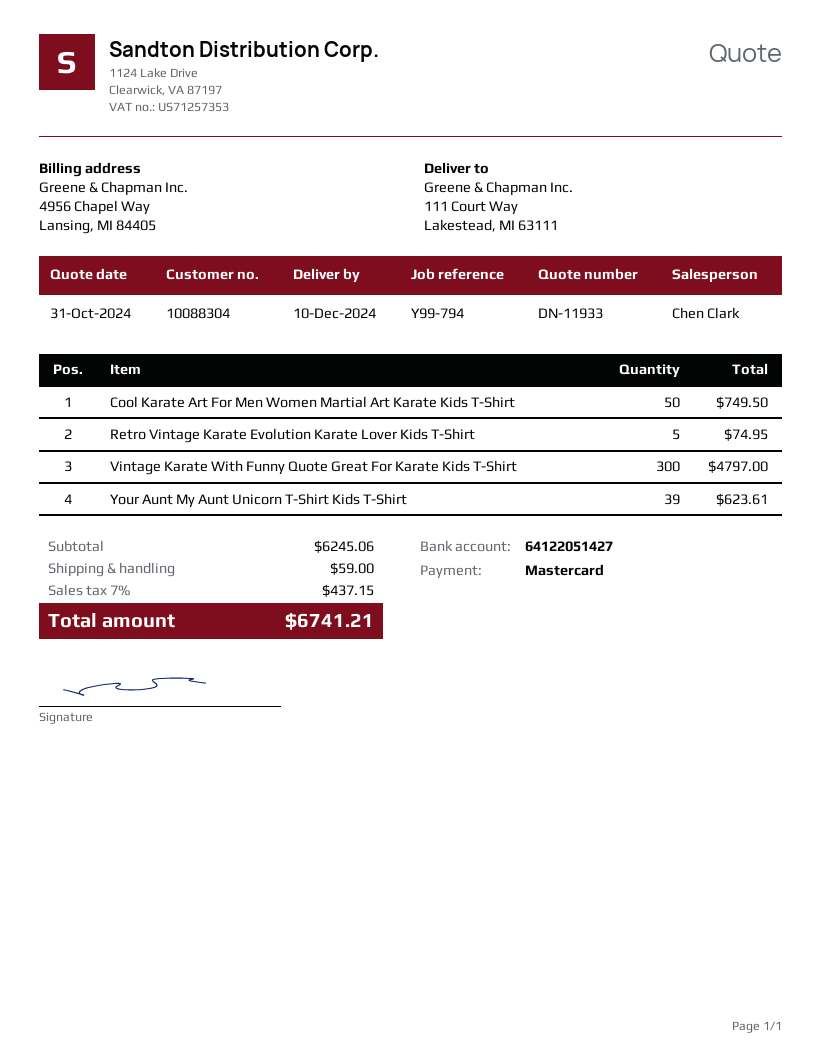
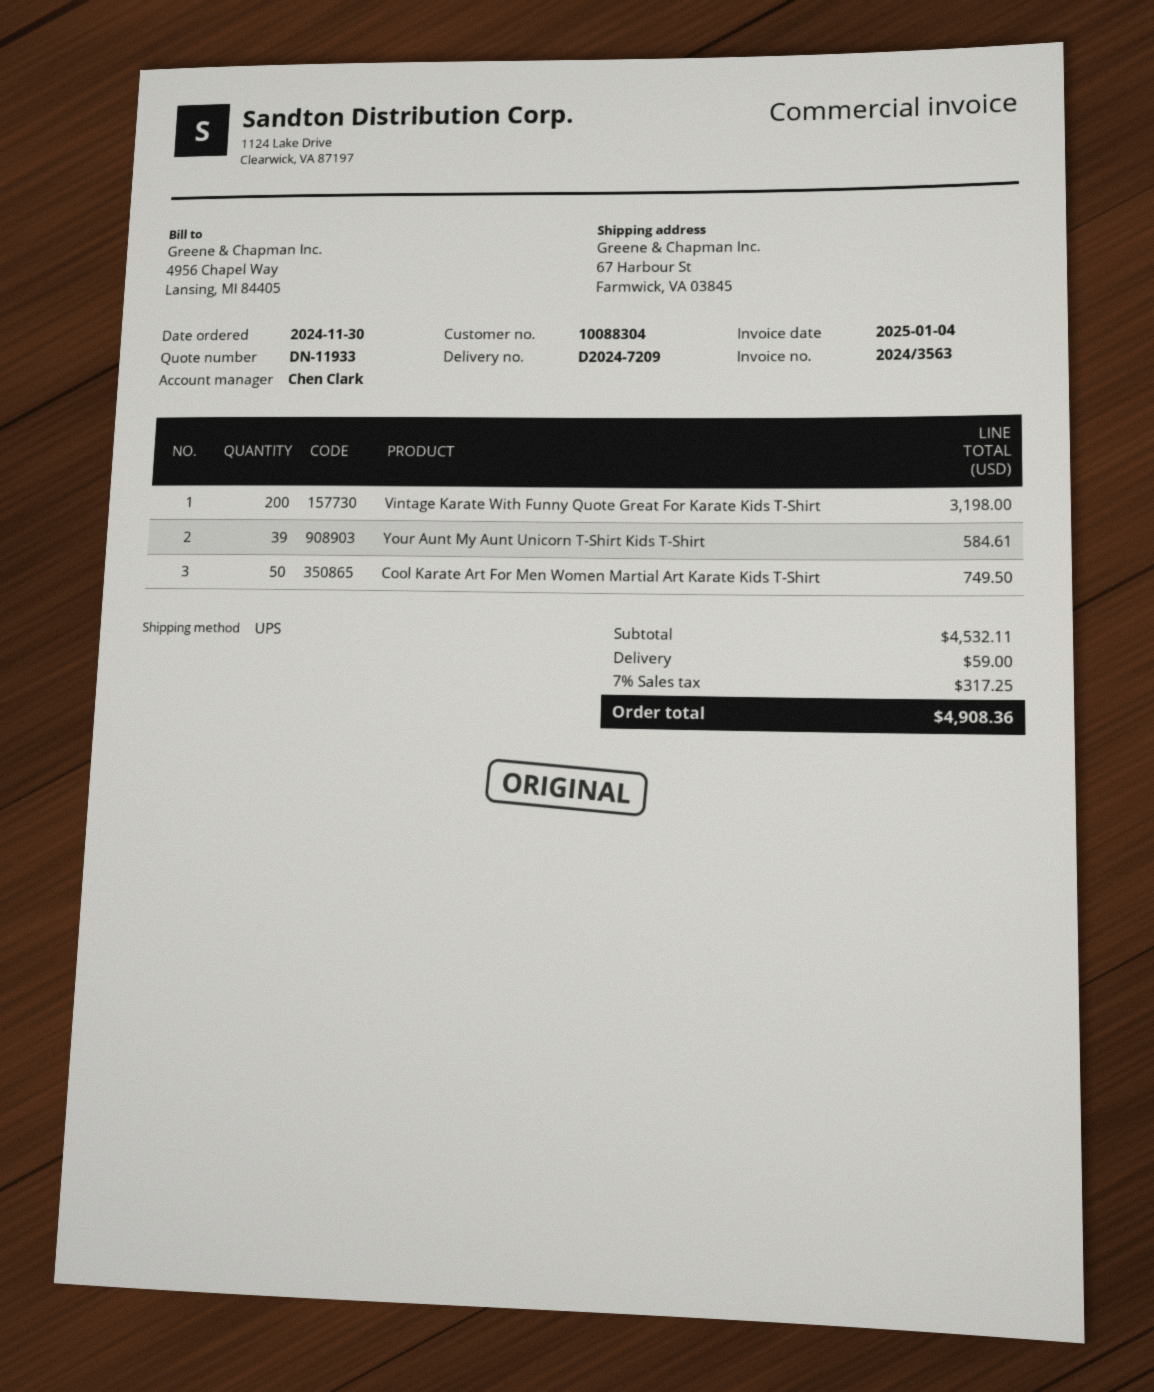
ship to: 111 Court Way, Lakestead, MI 63111 -> 67 Harbour St, Farmwick, VA 03845
Retro Vintage Karate Evolution Karate Lover Kids T-Shirt: 5 for 74.95 -> none
Vintage Karate With Funny Quote Great For Karate Kids T-Shirt: 300 for 4797.00 -> 200 for 3198.00
Your Aunt My Aunt Unicorn T-Shirt Kids T-Shirt: 39 for 623.61 -> 39 for 584.61
subtotal: 6245.06 -> 4532.11
tax: 7% = 437.15 -> 7% = 317.25
total: 6741.21 -> 4908.36

